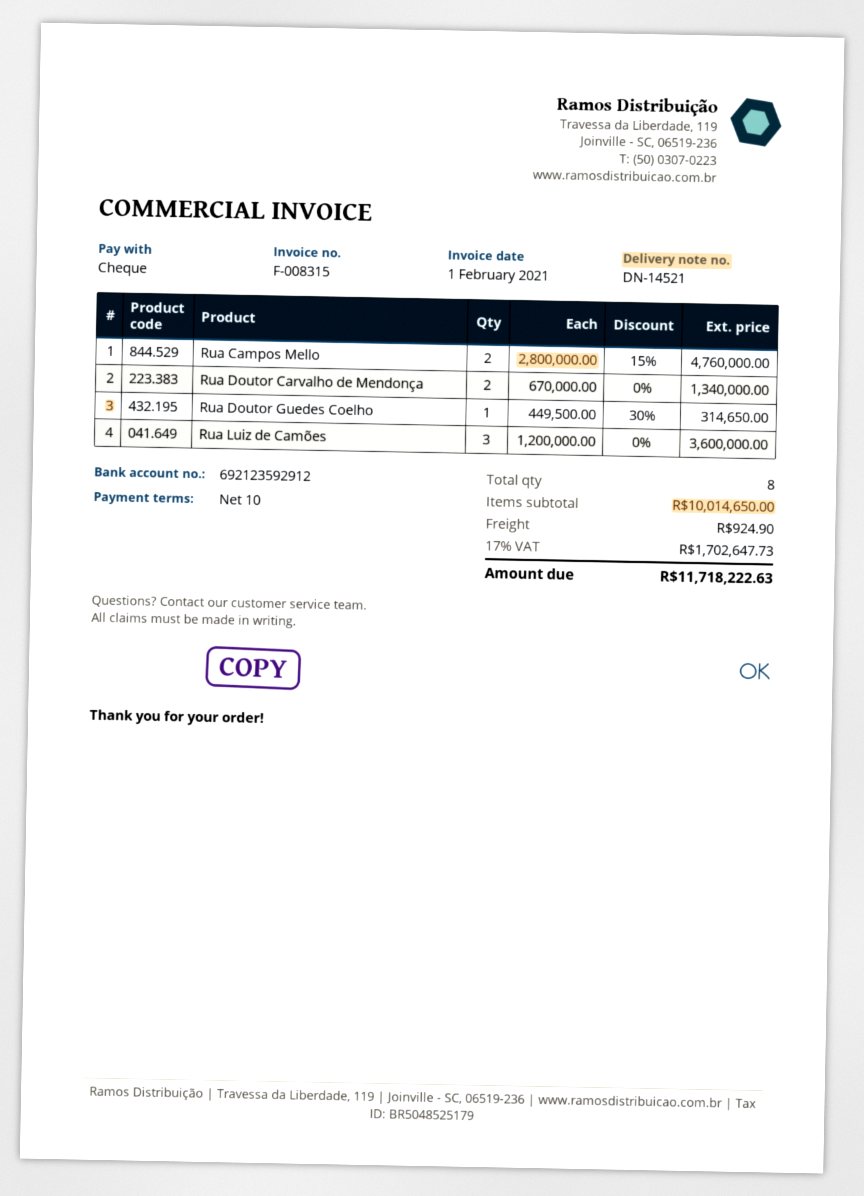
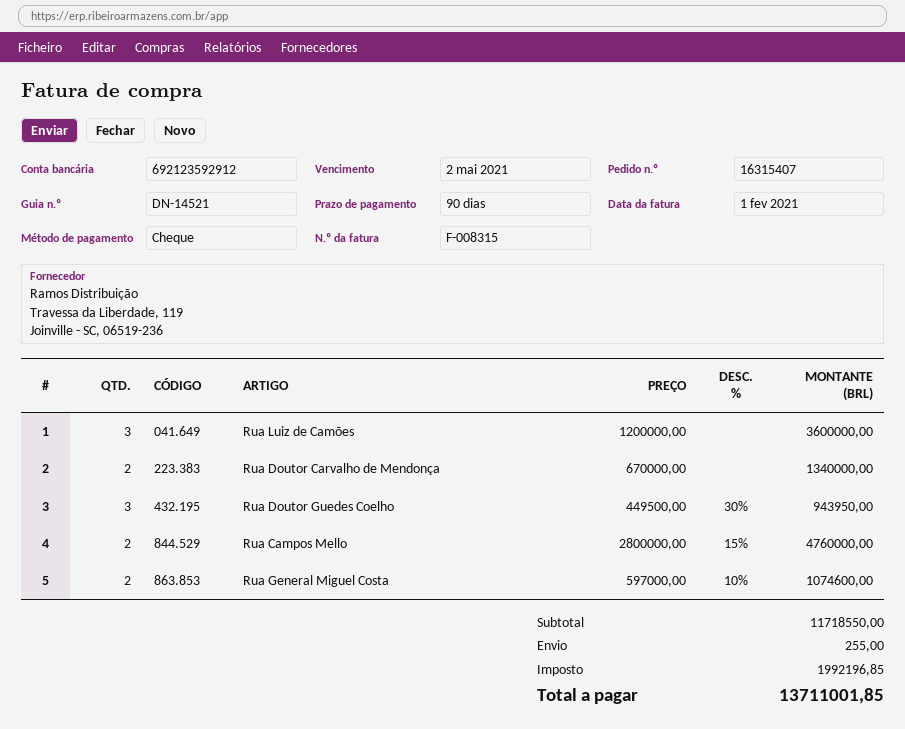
payment terms: 10 days -> 90 days
Rua Doutor Guedes Coelho: 1 x 449500.00 - 30% = 314650.00 -> 3 x 449500.00 - 30% = 943950.00
Rua General Miguel Costa: none -> 2 x 597000.00 - 10% = 1074600.00
subtotal: 10014650.00 -> 11718550.00
shipping: 924.90 -> 255.00
tax: 1702647.73 -> 1992196.85
total: 11718222.63 -> 13711001.85

